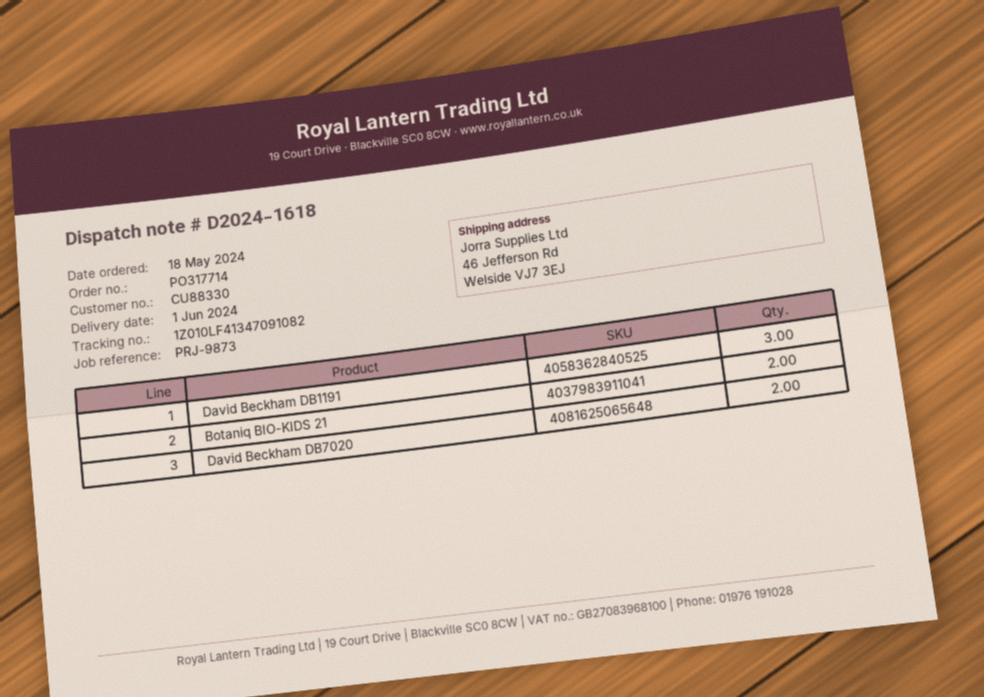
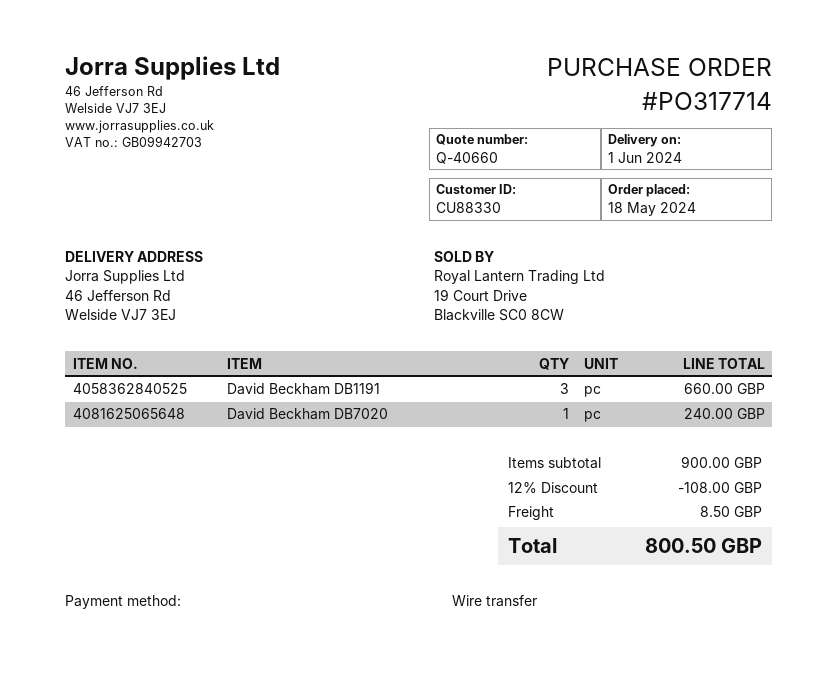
Botaniq BIO-KIDS 21: 2 -> none
David Beckham DB7020: 2 -> 1

